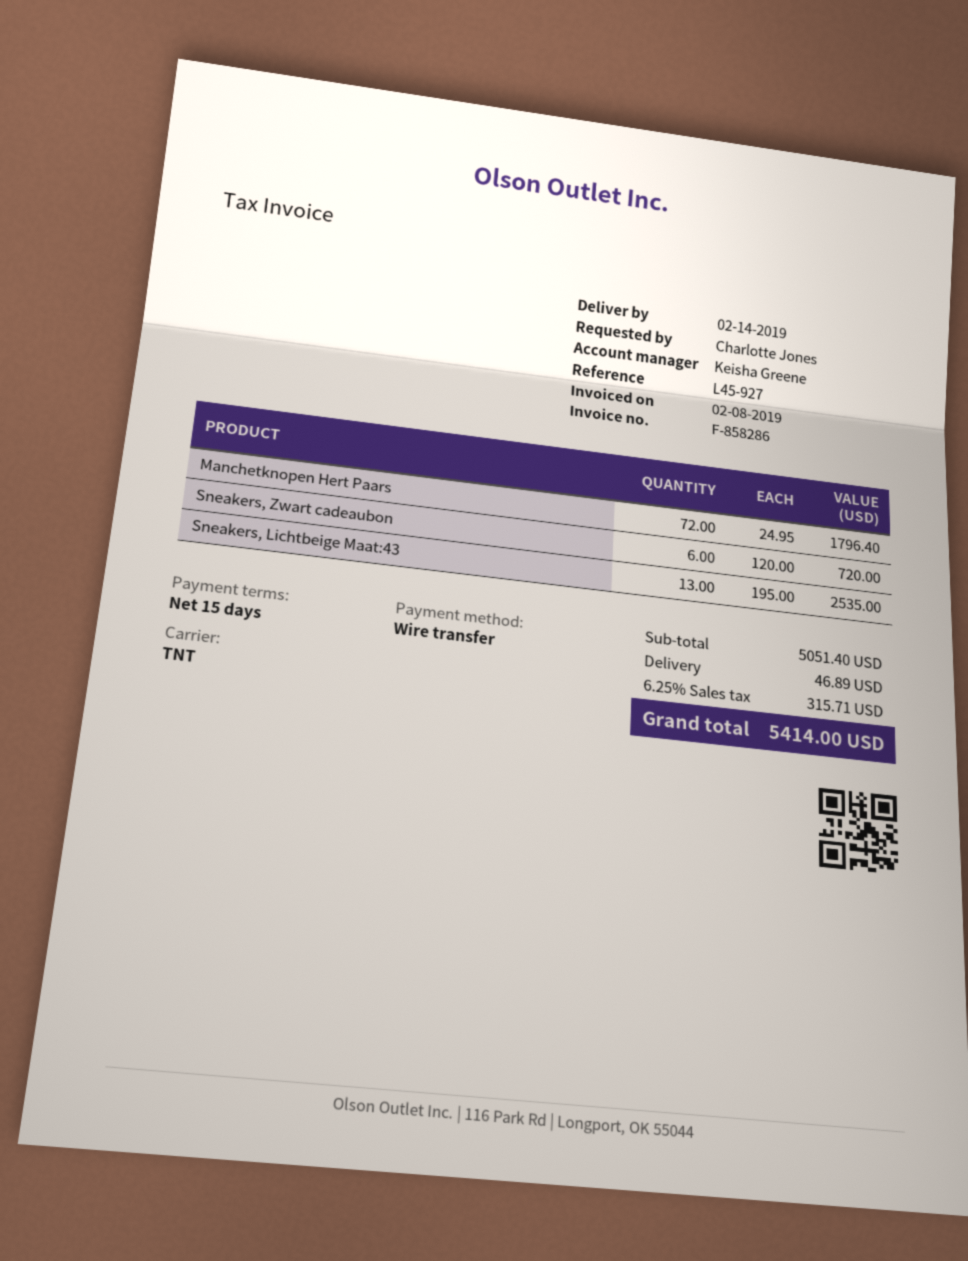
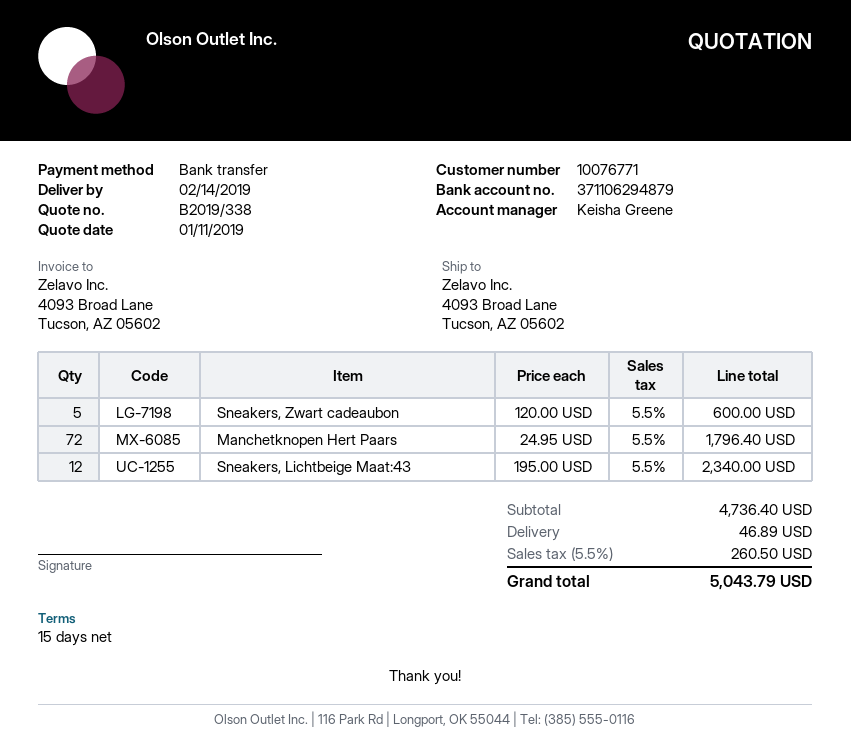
Sneakers, Zwart cadeaubon: 6 x 120.00 = 720.00 -> 5 x 120.00 = 600.00
Sneakers, Lichtbeige Maat:43: 13 x 195.00 = 2535.00 -> 12 x 195.00 = 2340.00
subtotal: 5051.40 -> 4736.40
tax: 6.25% = 315.71 -> 5.5% = 260.50
total: 5414.00 -> 5043.79

